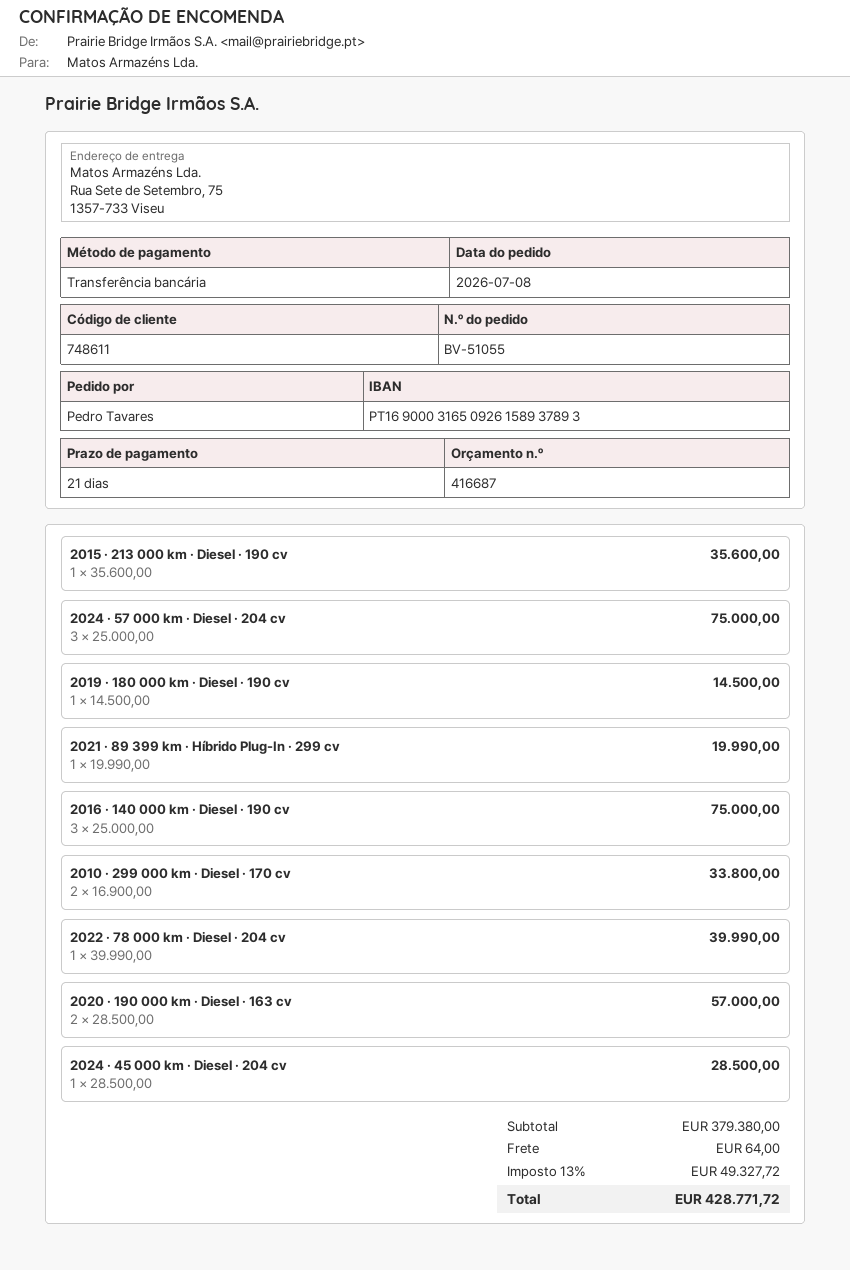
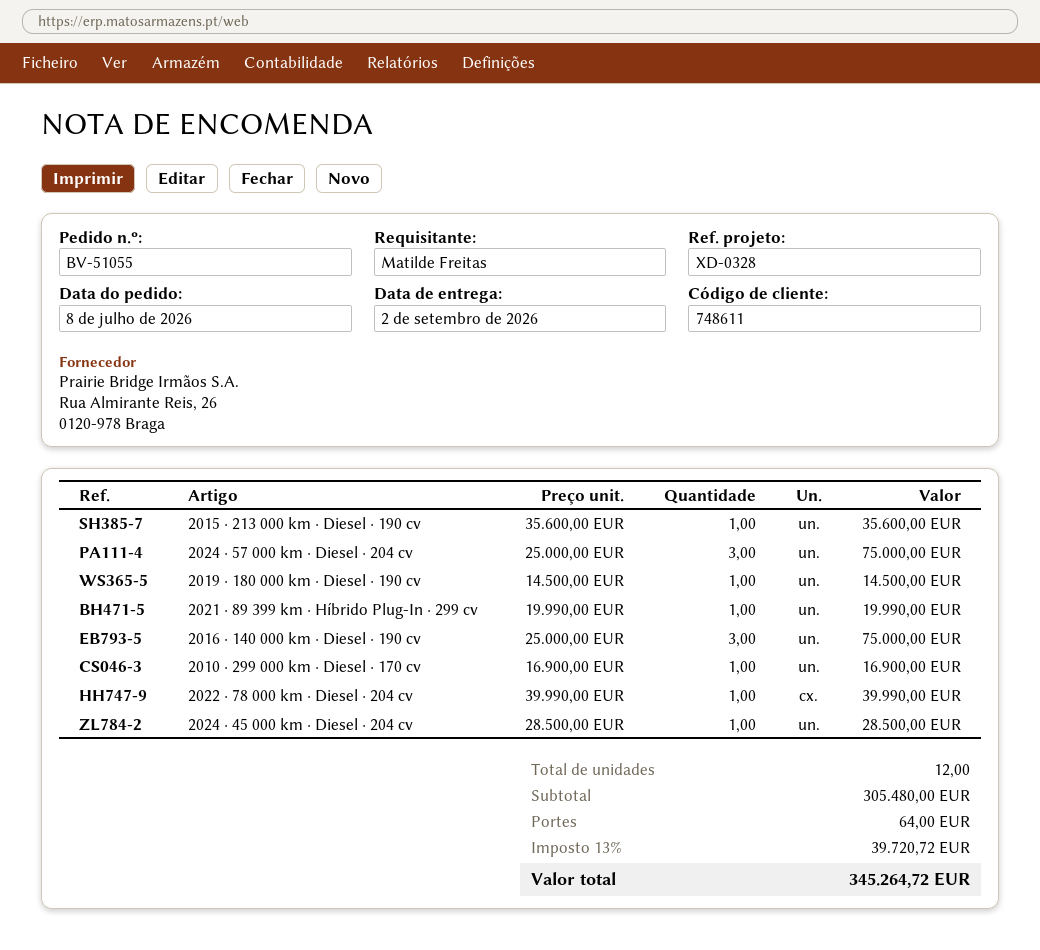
ordered by: Pedro Tavares -> Matilde Freitas
2010 · 299 000 km · Diesel · 170 cv: 2 x 16900.00 = 33800.00 -> 1 x 16900.00 = 16900.00
2020 · 190 000 km · Diesel · 163 cv: 2 x 28500.00 = 57000.00 -> none
subtotal: 379380.00 -> 305480.00
tax: 13% = 49327.72 -> 13% = 39720.72
total: 428771.72 -> 345264.72

